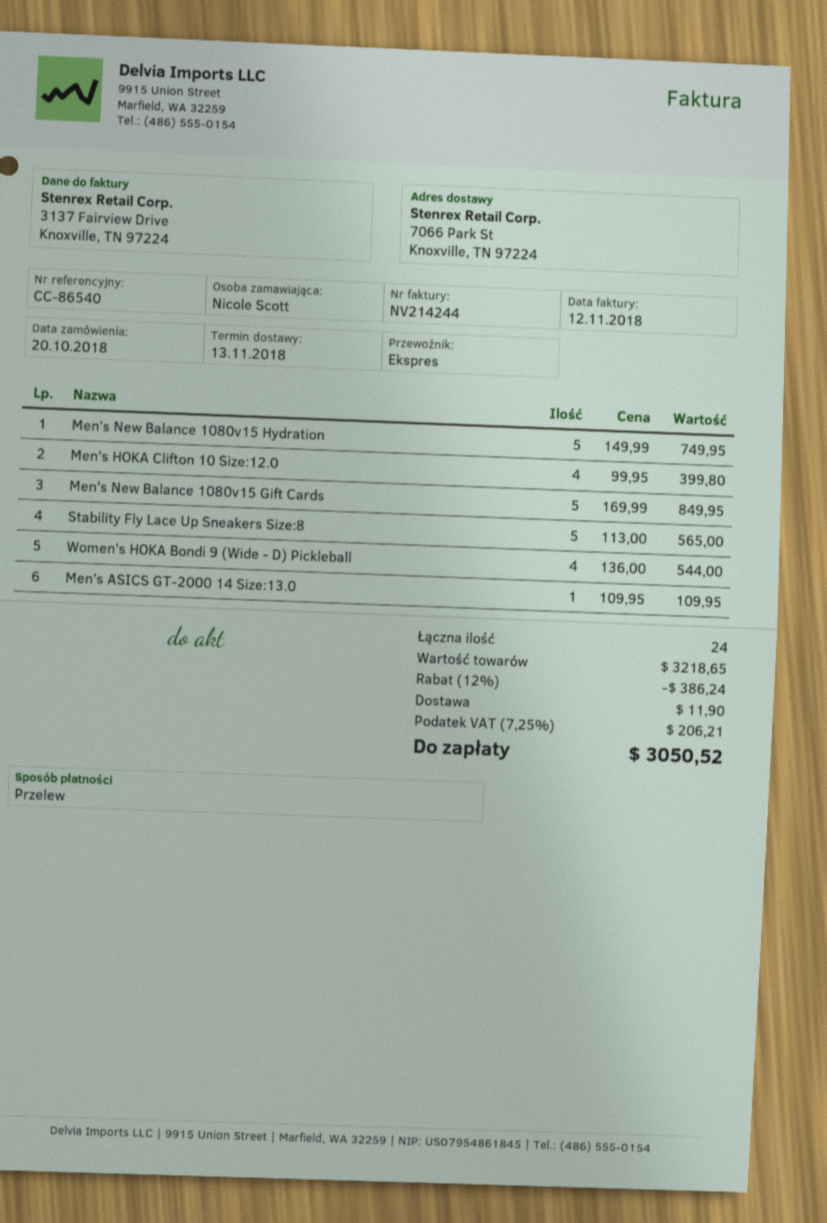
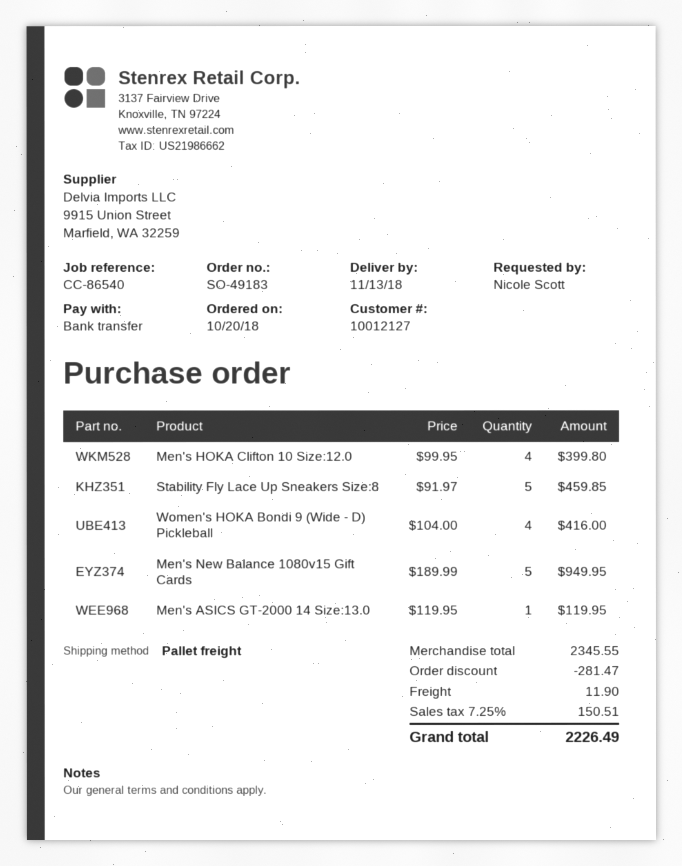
shipping method: express -> pallet freight
Men's New Balance 1080v15 Hydration: 5 x 149.99 = 749.95 -> none
Men's New Balance 1080v15 Gift Cards: 5 x 169.99 = 849.95 -> 5 x 189.99 = 949.95
Stability Fly Lace Up Sneakers Size:8: 5 x 113.00 = 565.00 -> 5 x 91.97 = 459.85
Women's HOKA Bondi 9 (Wide - D) Pickleball: 4 x 136.00 = 544.00 -> 4 x 104.00 = 416.00
Men's ASICS GT-2000 14 Size:13.0: 1 x 109.95 = 109.95 -> 1 x 119.95 = 119.95
subtotal: 3218.65 -> 2345.55
discount: 386.24 -> 281.47
tax: 7.25% = 206.21 -> 7.25% = 150.51
total: 3050.52 -> 2226.49

